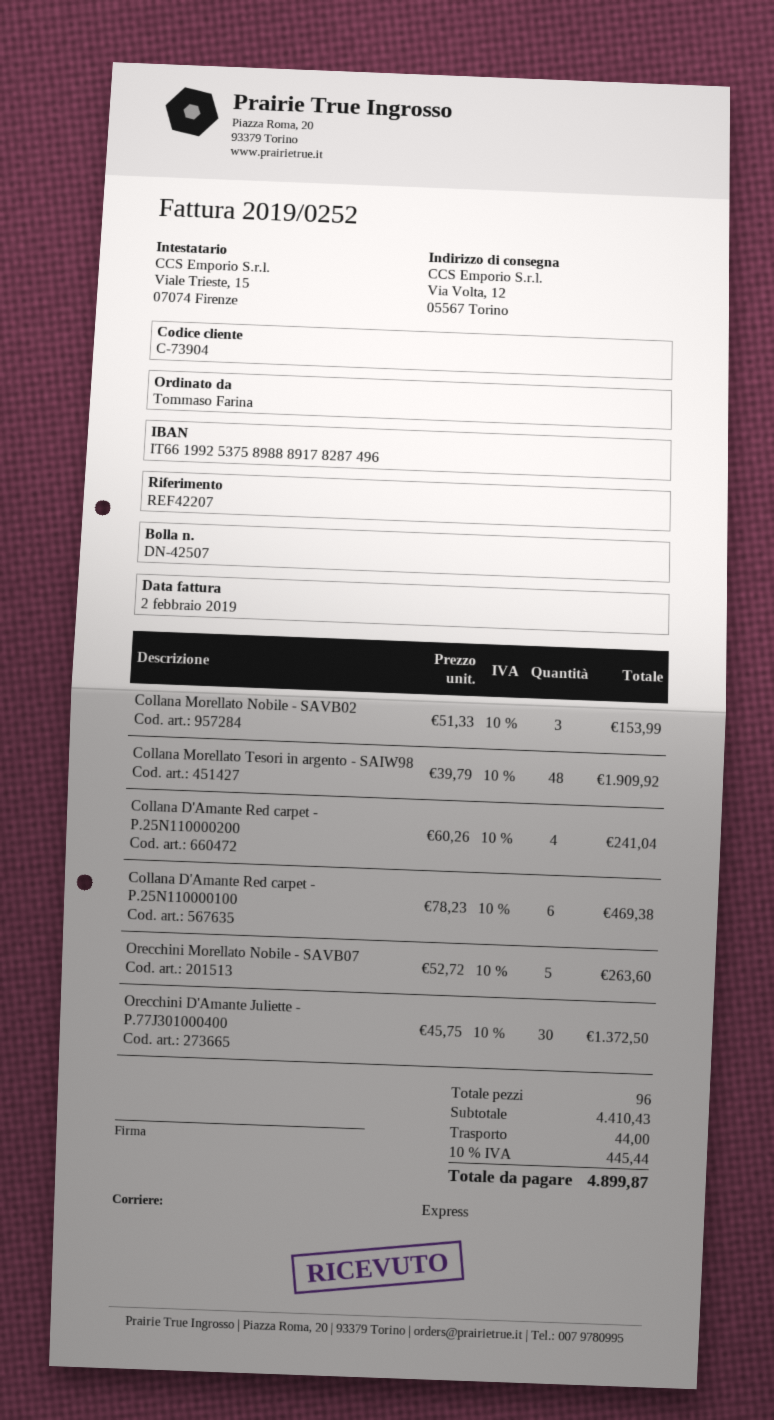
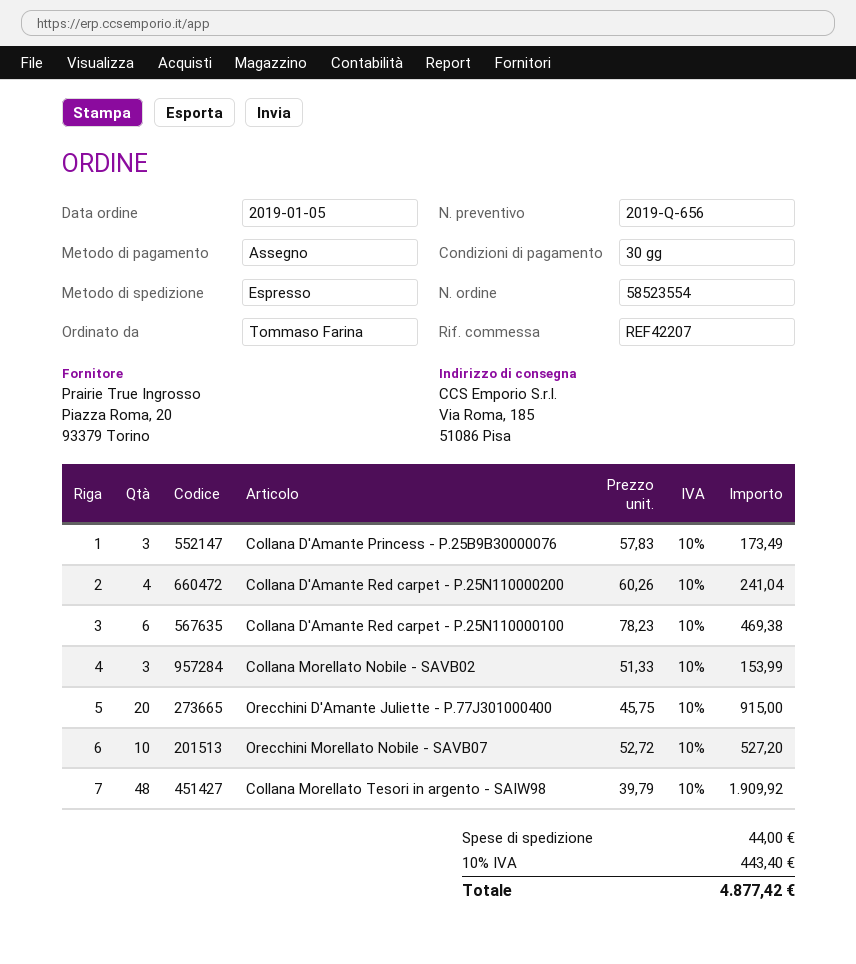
ship to: Via Volta, 12, 05567 Torino -> Via Roma, 185, 51086 Pisa
Orecchini Morellato Nobile - SAVB07: 5 x 52.72 = 263.60 -> 10 x 52.72 = 527.20
Orecchini D'Amante Juliette - P.77J301000400: 30 x 45.75 = 1372.50 -> 20 x 45.75 = 915.00
Collana D'Amante Princess - P.25B9B30000076: none -> 3 x 57.83 = 173.49
tax: 10% = 445.44 -> 10% = 443.40
total: 4899.87 -> 4877.42

